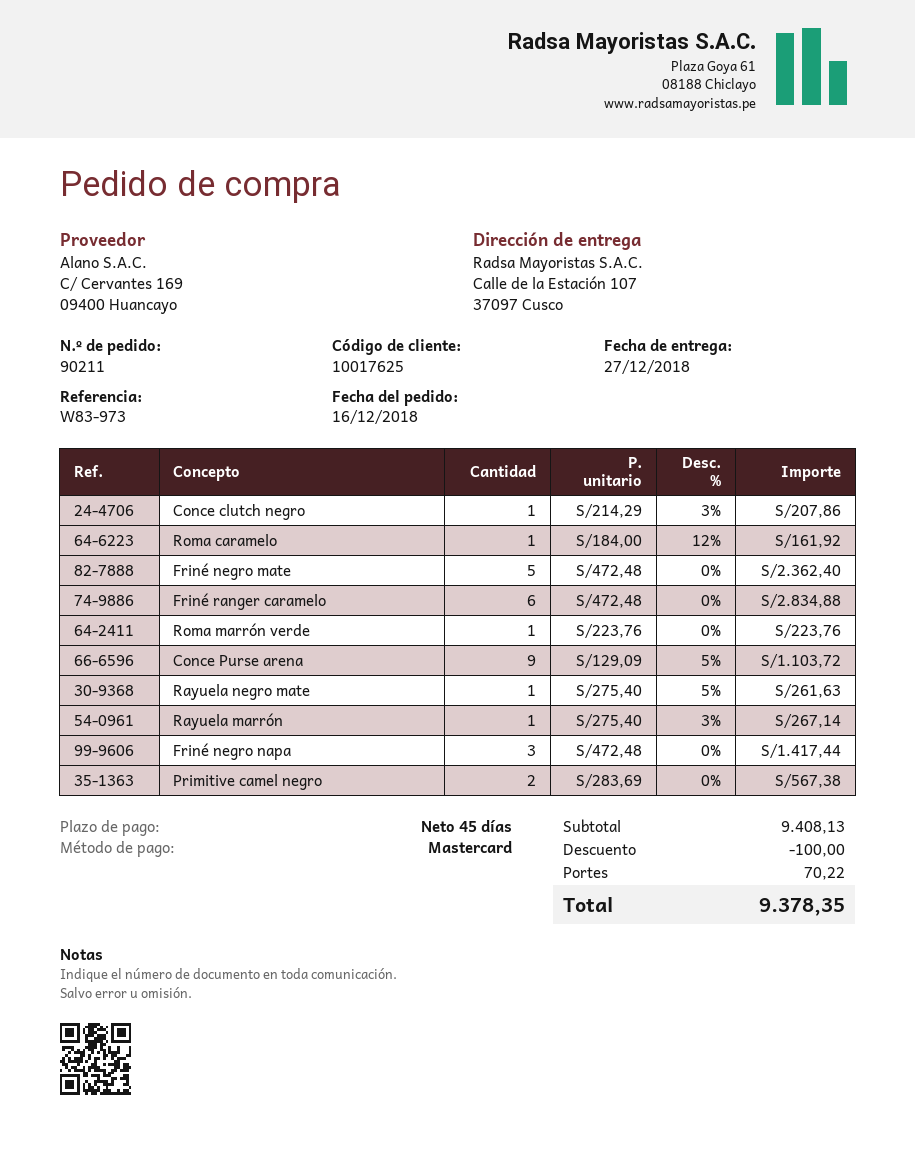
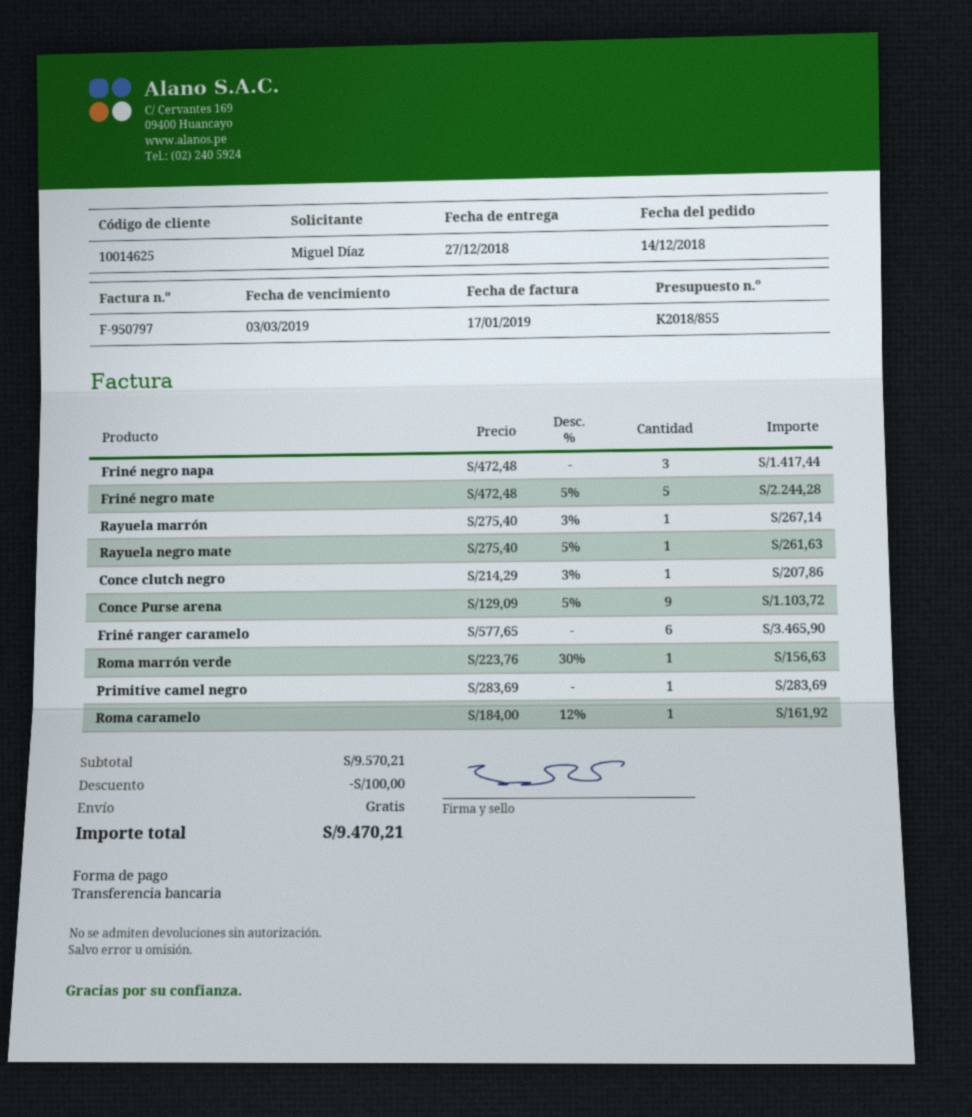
order date: 2018-12-16 -> 2018-12-14
customer number: 10017625 -> 10014625
payment method: Mastercard -> bank transfer
Friné negro mate: 5 x 472.48 = 2362.40 -> 5 x 472.48 - 5% = 2244.28
Friné ranger caramelo: 6 x 472.48 = 2834.88 -> 6 x 577.65 = 3465.90
Roma marrón verde: 1 x 223.76 = 223.76 -> 1 x 223.76 - 30% = 156.63
Primitive camel negro: 2 x 283.69 = 567.38 -> 1 x 283.69 = 283.69
subtotal: 9408.13 -> 9570.21
shipping: 70.22 -> 0.00
total: 9378.35 -> 9470.21

